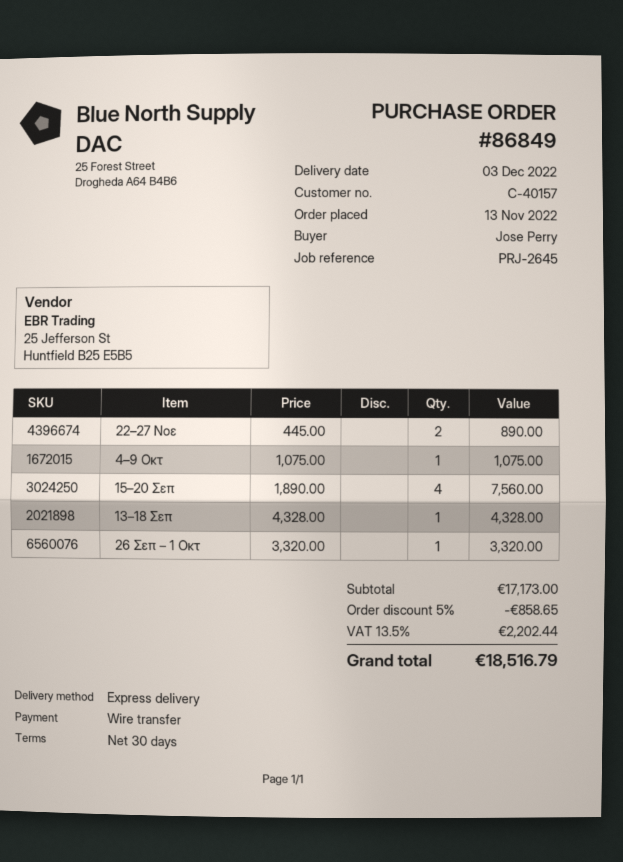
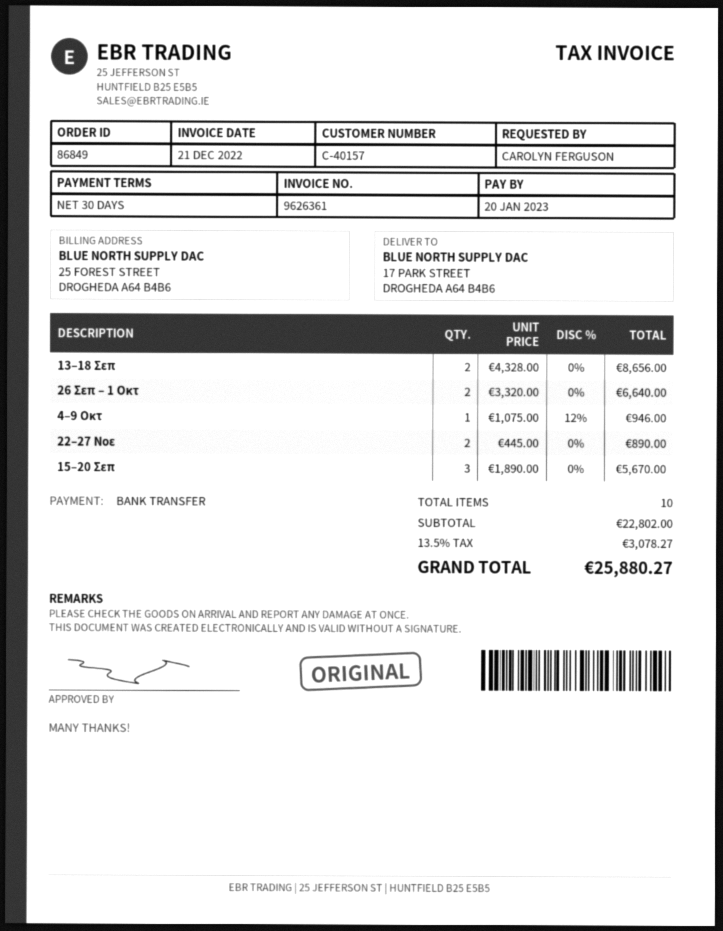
ordered by: Jose Perry -> CAROLYN FERGUSON
4–9 Οκτ: 1 x 1075.00 = 1075.00 -> 1 x 1075.00 - 12% = 946.00
15–20 Σεπ: 4 x 1890.00 = 7560.00 -> 3 x 1890.00 = 5670.00
13–18 Σεπ: 1 x 4328.00 = 4328.00 -> 2 x 4328.00 = 8656.00
26 Σεπ – 1 Οκτ: 1 x 3320.00 = 3320.00 -> 2 x 3320.00 = 6640.00
subtotal: 17173.00 -> 22802.00
discount: 5% = 858.65 -> none
tax: 13.5% = 2202.44 -> 13.5% = 3078.27
total: 18516.79 -> 25880.27

